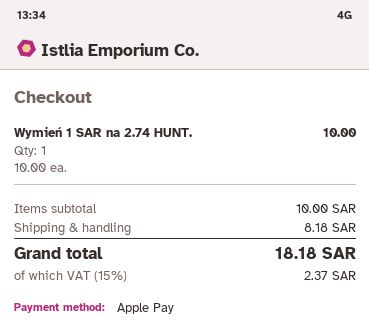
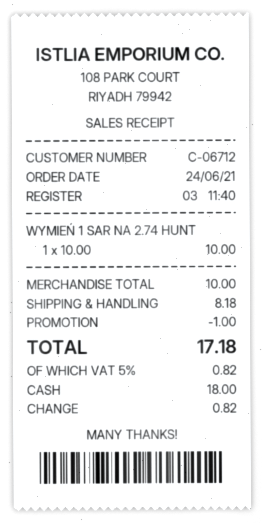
payment method: Apple Pay -> cash
discount: none -> 1.00
tax: 15% = 2.37 -> 5% = 0.82
total: 18.18 -> 17.18

